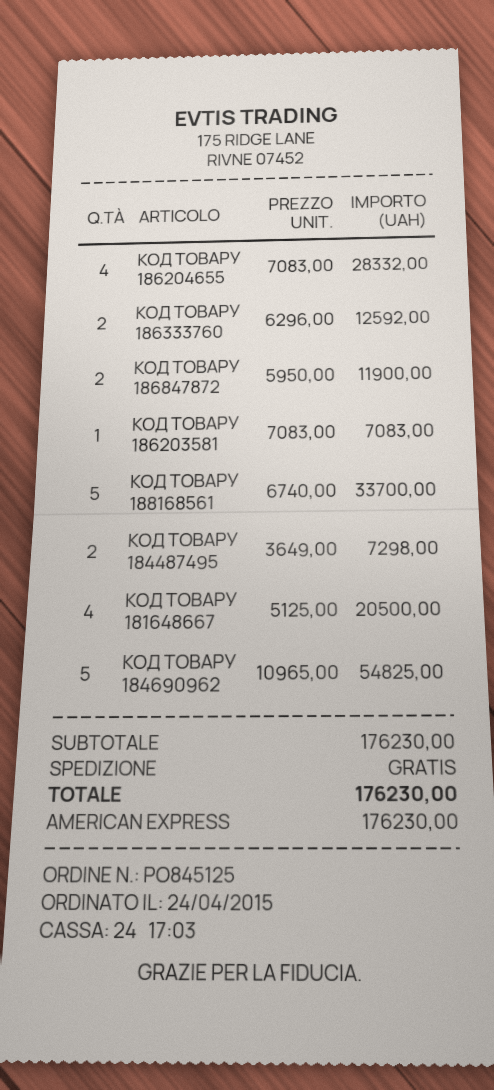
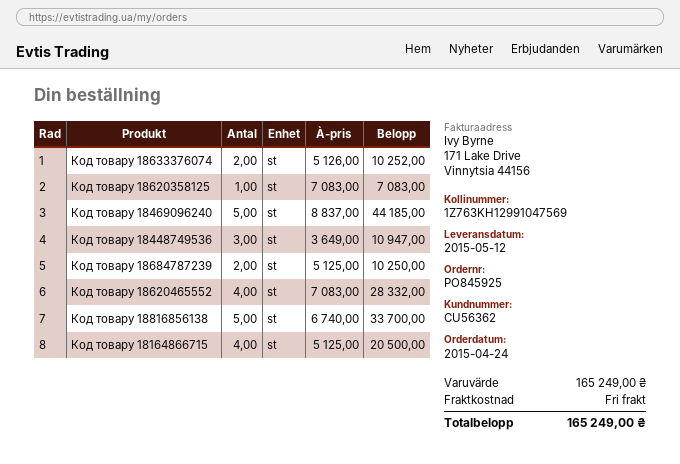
order number: PO845125 -> PO845925
КОД ТОВАРУ 186333760: 2 x 6296.00 = 12592.00 -> 2 x 5126.00 = 10252.00
КОД ТОВАРУ 186847872: 2 x 5950.00 = 11900.00 -> 2 x 5125.00 = 10250.00
КОД ТОВАРУ 184487495: 2 x 3649.00 = 7298.00 -> 3 x 3649.00 = 10947.00
КОД ТОВАРУ 184690962: 5 x 10965.00 = 54825.00 -> 5 x 8837.00 = 44185.00
subtotal: 176230.00 -> 165249.00
total: 176230.00 -> 165249.00

